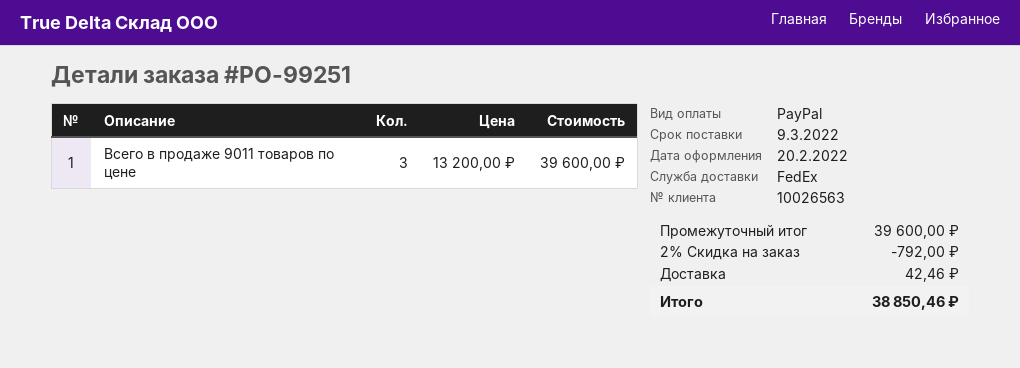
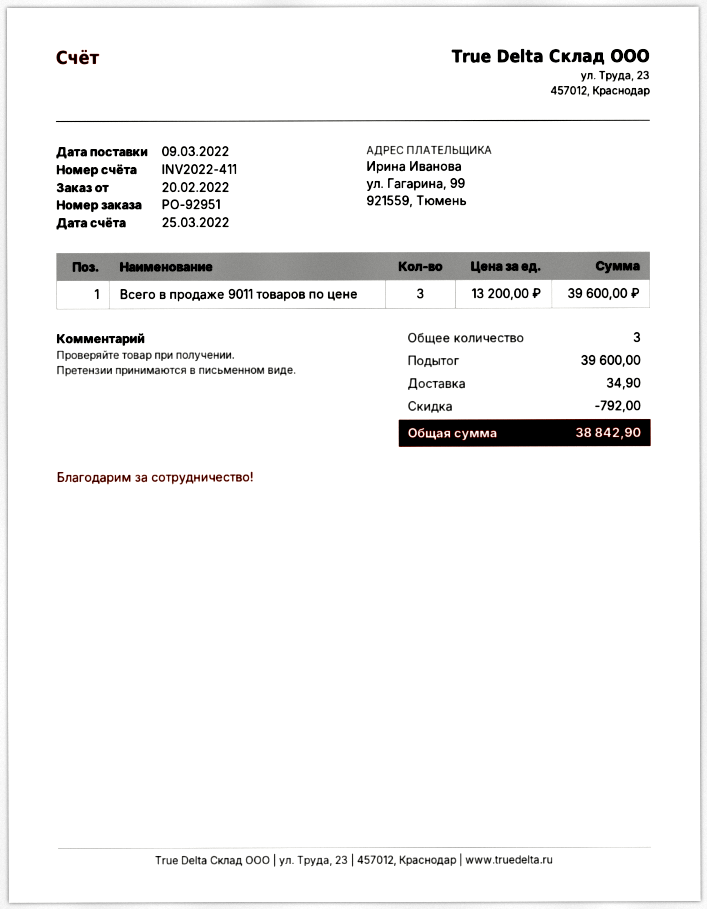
order number: PO-99251 -> PO-92951
shipping: 42.46 -> 34.90
total: 38850.46 -> 38842.90

